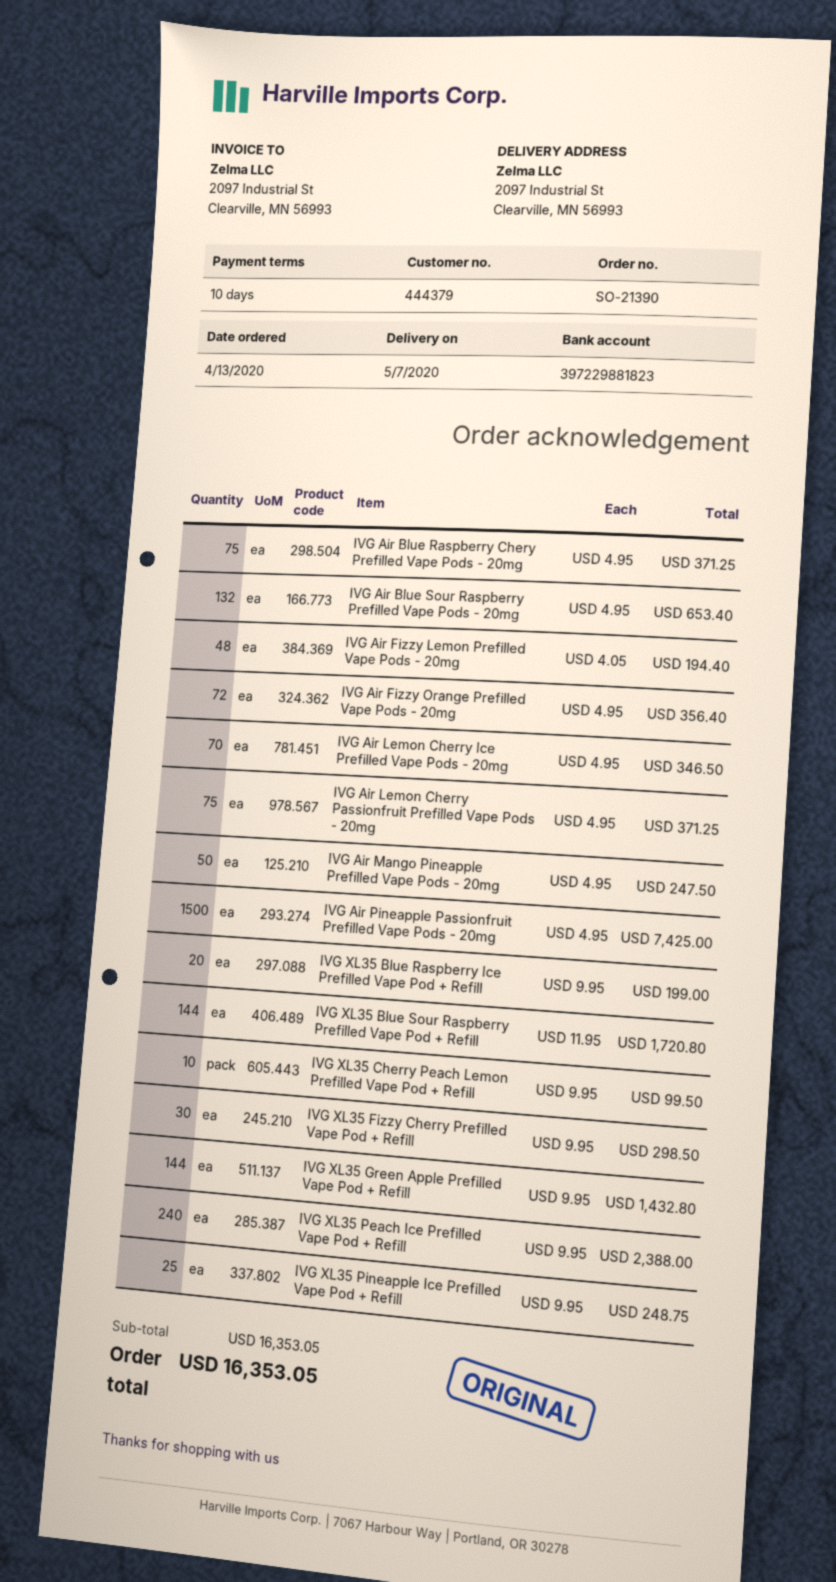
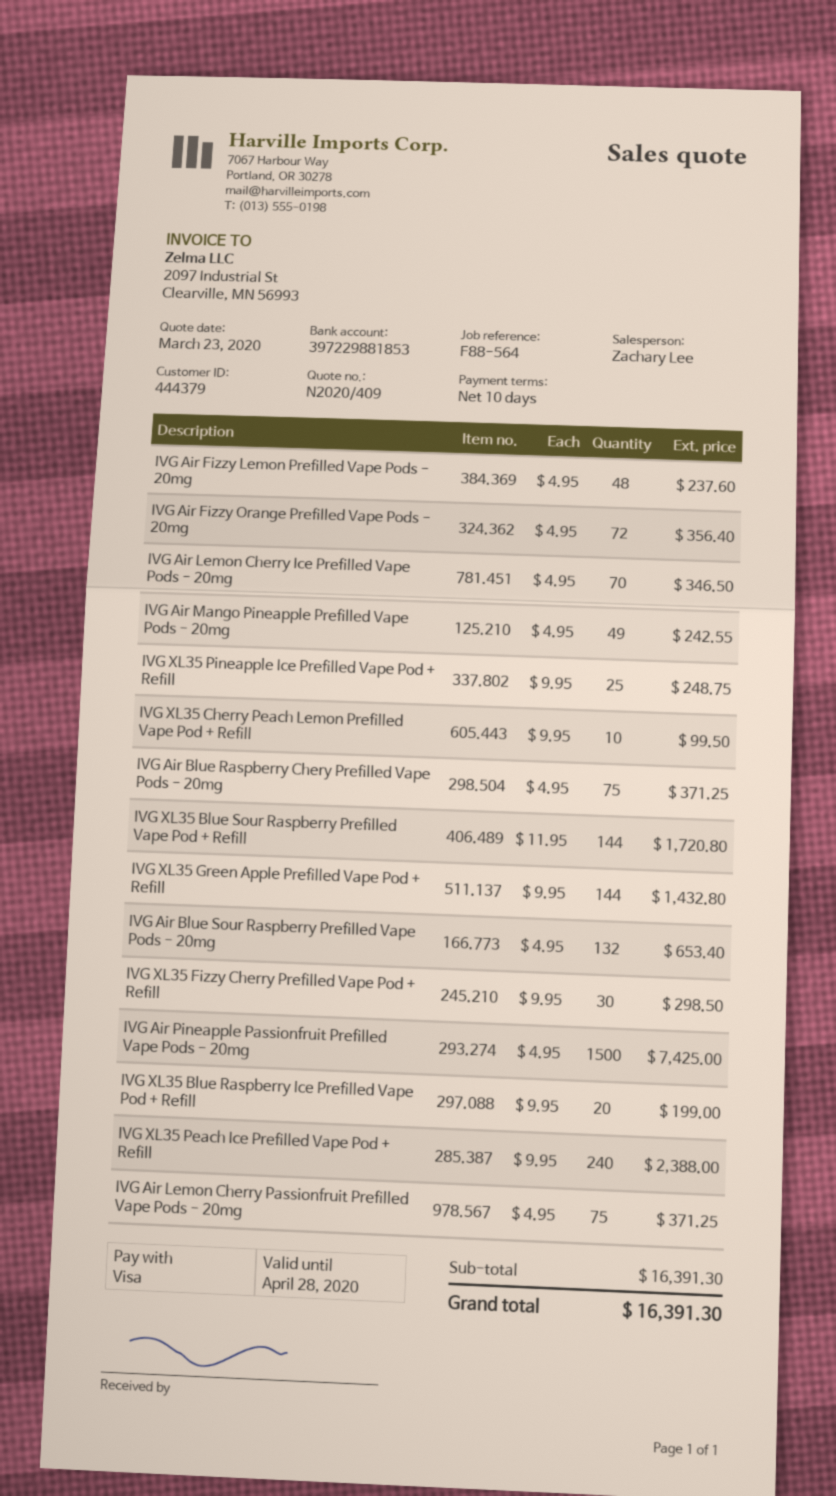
bank account: 397229881823 -> 397229881853
IVG Air Fizzy Lemon Prefilled Vape Pods - 20mg: 48 x 4.05 = 194.40 -> 48 x 4.95 = 237.60
IVG Air Mango Pineapple Prefilled Vape Pods - 20mg: 50 x 4.95 = 247.50 -> 49 x 4.95 = 242.55
subtotal: 16353.05 -> 16391.30
total: 16353.05 -> 16391.30

